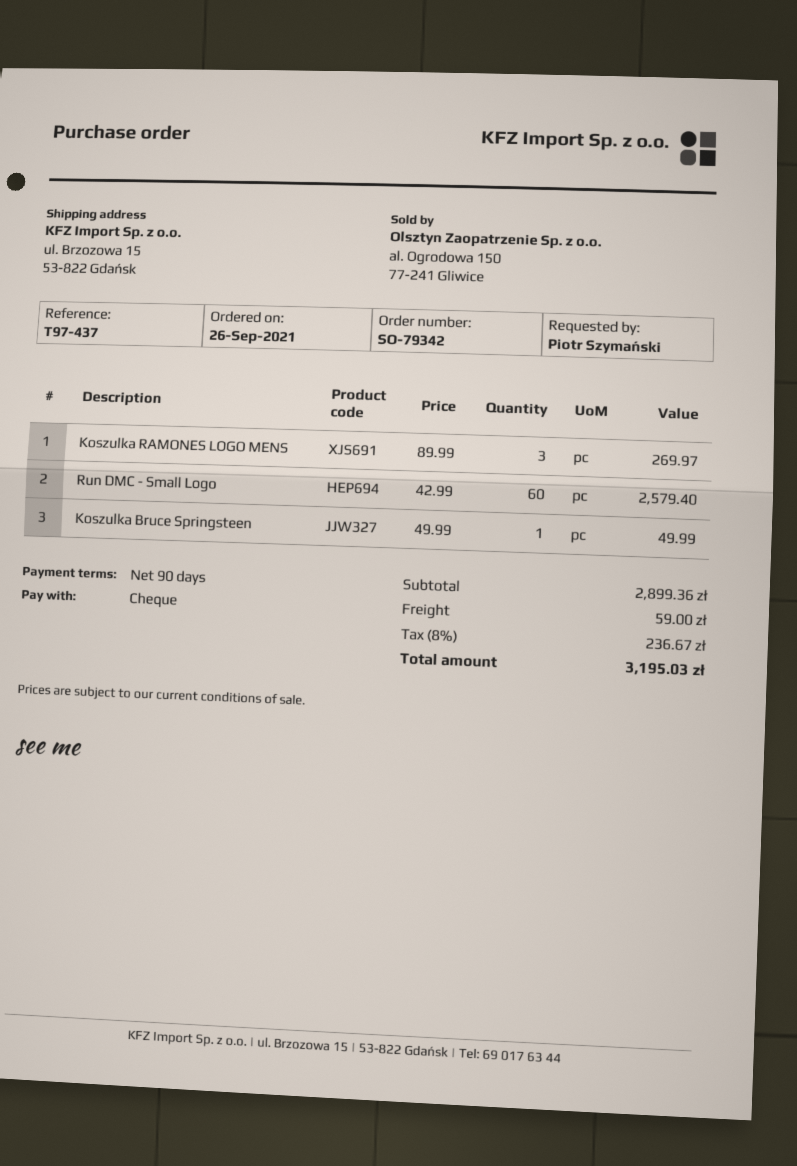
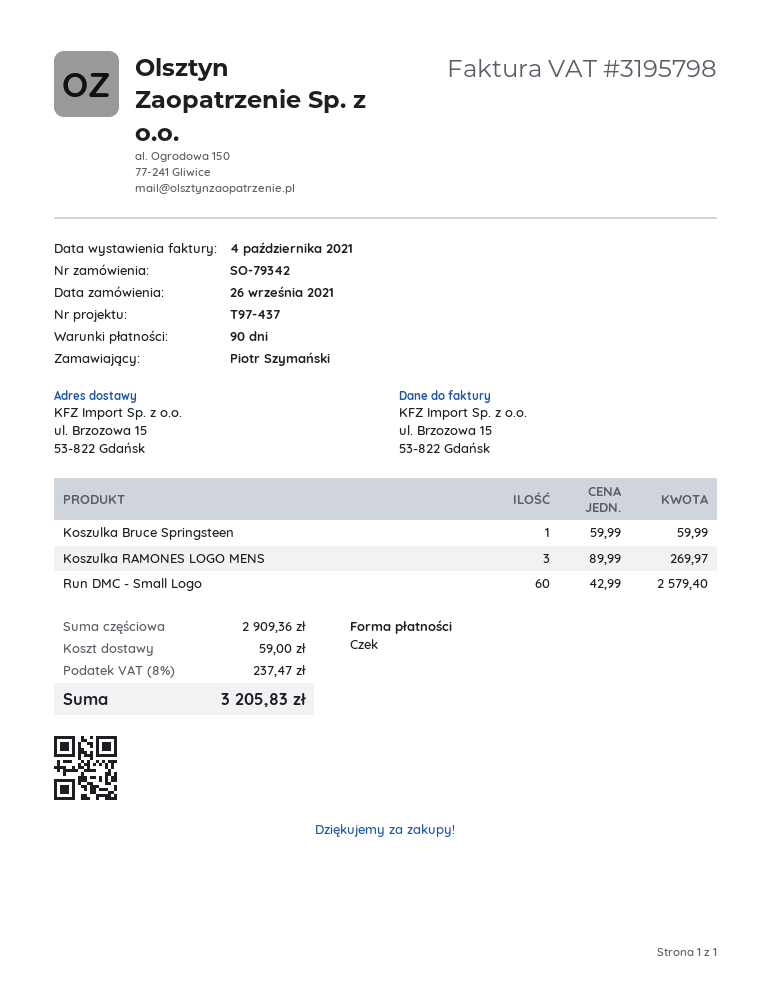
Koszulka Bruce Springsteen: 1 x 49.99 = 49.99 -> 1 x 59.99 = 59.99
subtotal: 2899.36 -> 2909.36
tax: 8% = 236.67 -> 8% = 237.47
total: 3195.03 -> 3205.83

